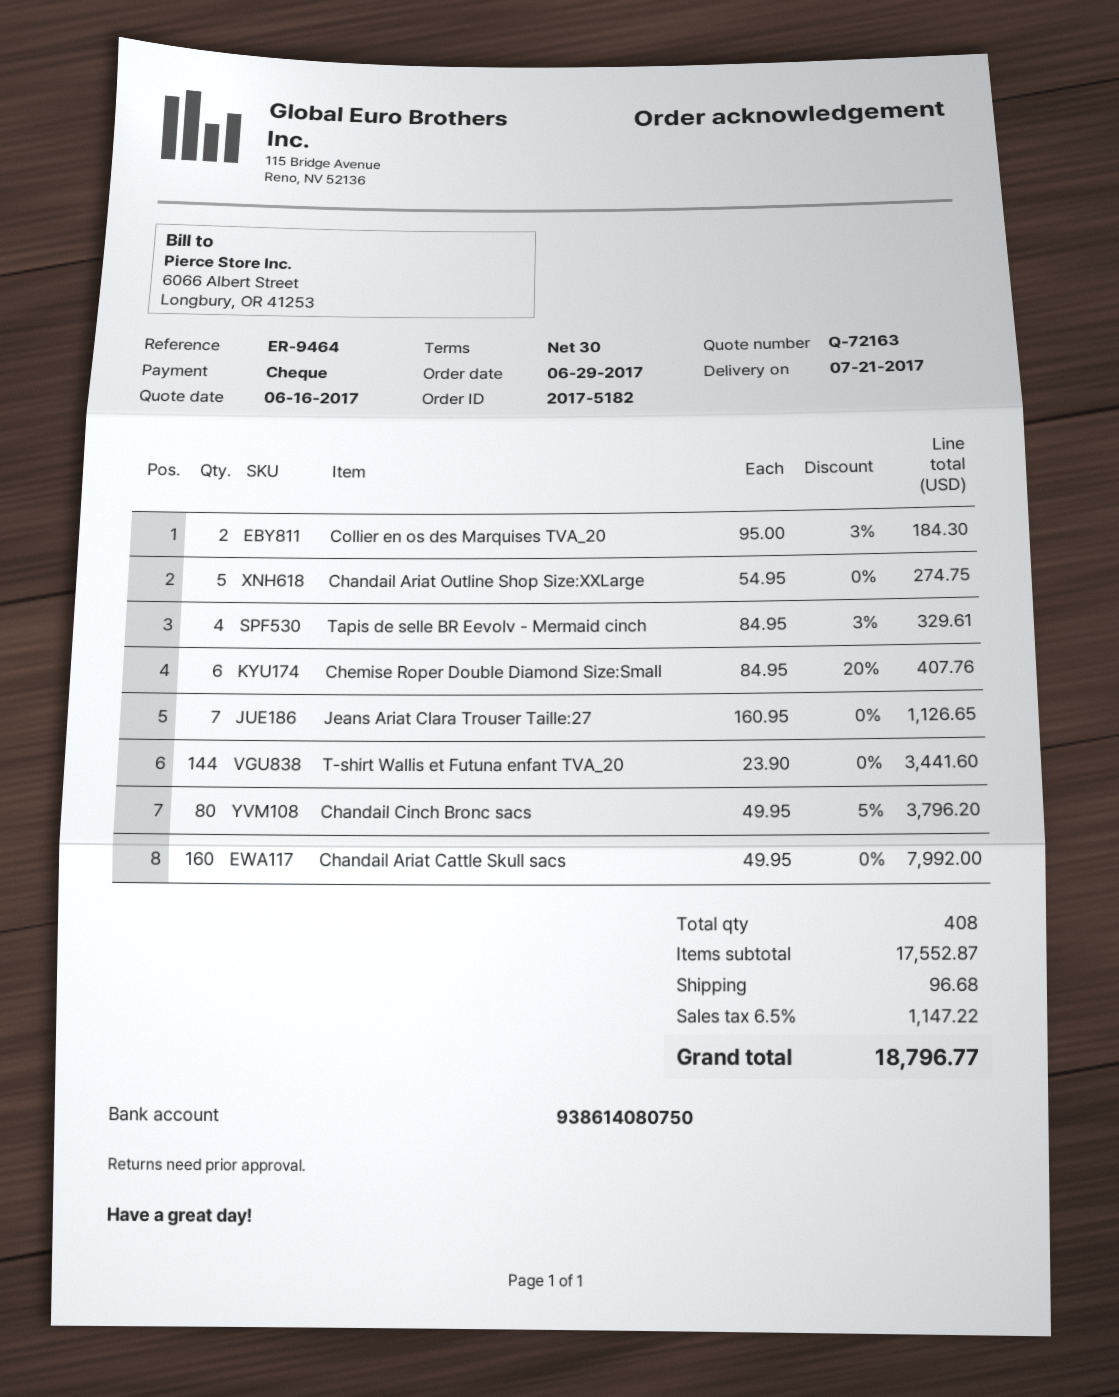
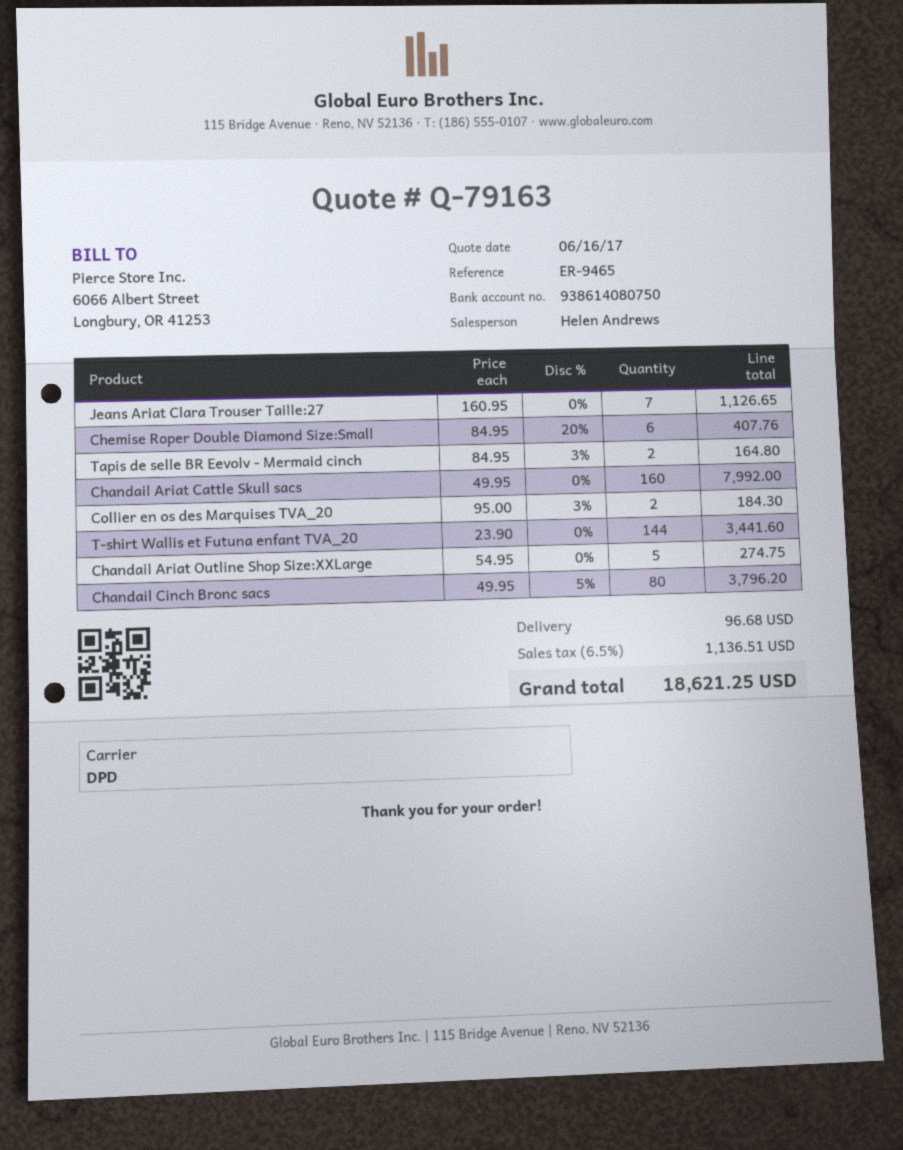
quote number: Q-72163 -> Q-79163
reference: ER-9464 -> ER-9465
Tapis de selle BR Eevolv - Mermaid cinch: 4 x 84.95 - 3% = 329.61 -> 2 x 84.95 - 3% = 164.80
tax: 6.5% = 1147.22 -> 6.5% = 1136.51
total: 18796.77 -> 18621.25

